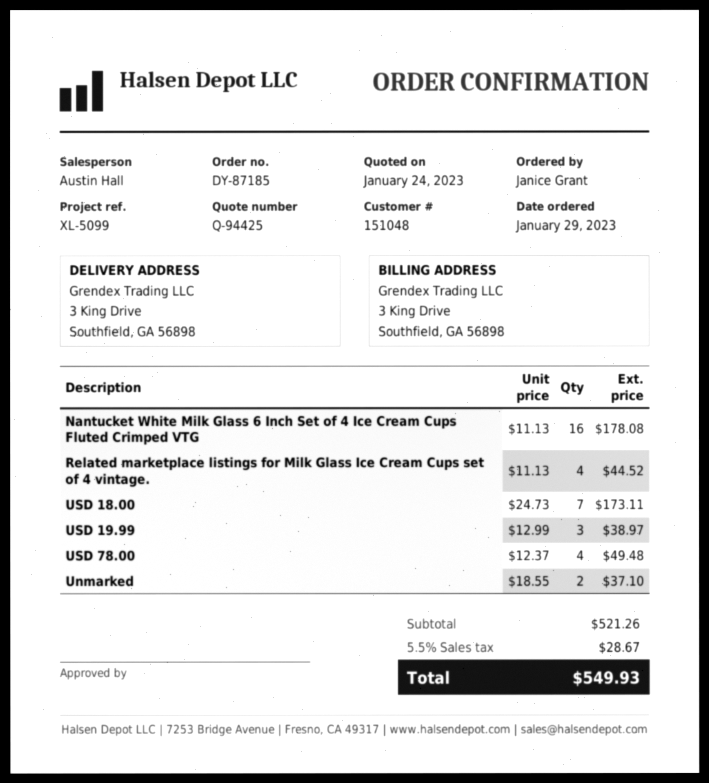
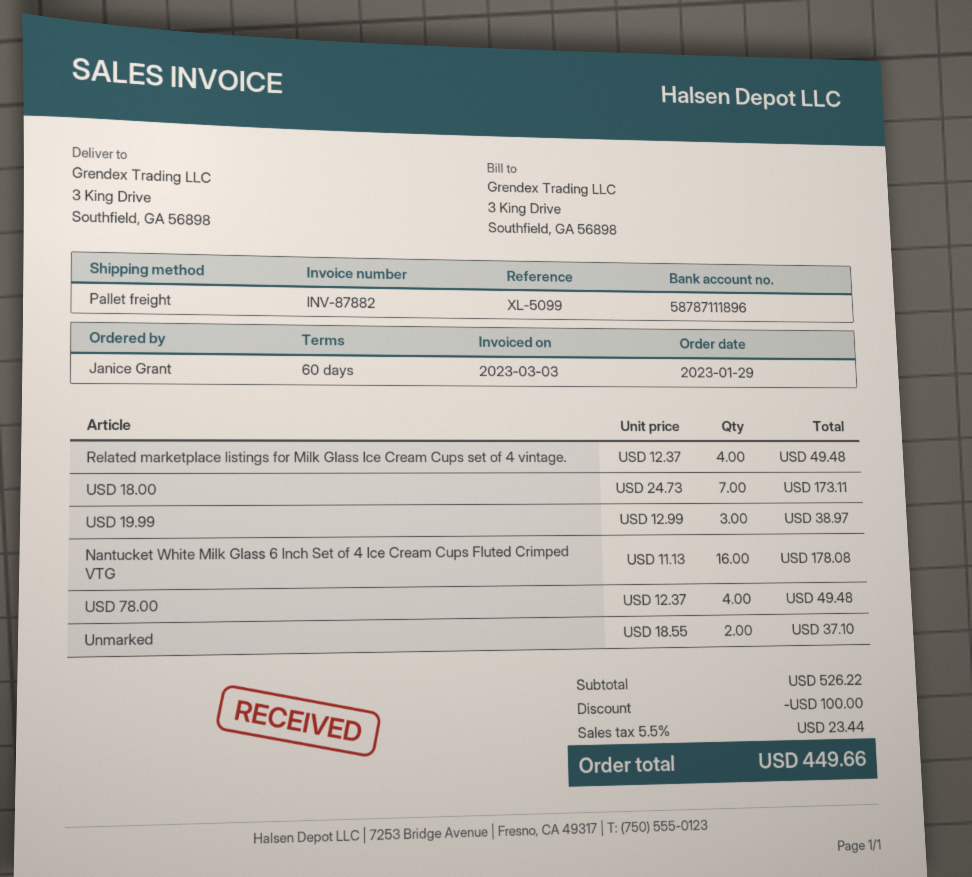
Related marketplace listings for Milk Glass Ice Cream Cups set of 4 vintage.: 4 x 11.13 = 44.52 -> 4 x 12.37 = 49.48
subtotal: 521.26 -> 526.22
discount: none -> 100.00
tax: 5.5% = 28.67 -> 5.5% = 23.44
total: 549.93 -> 449.66

